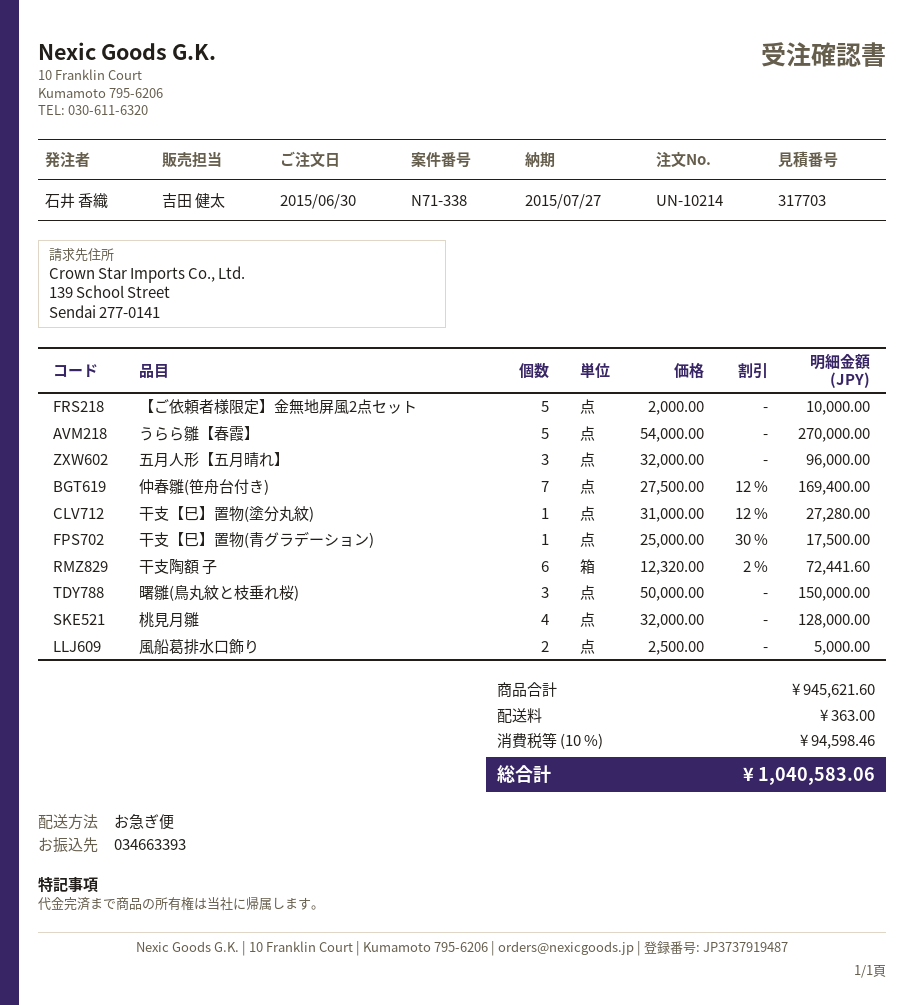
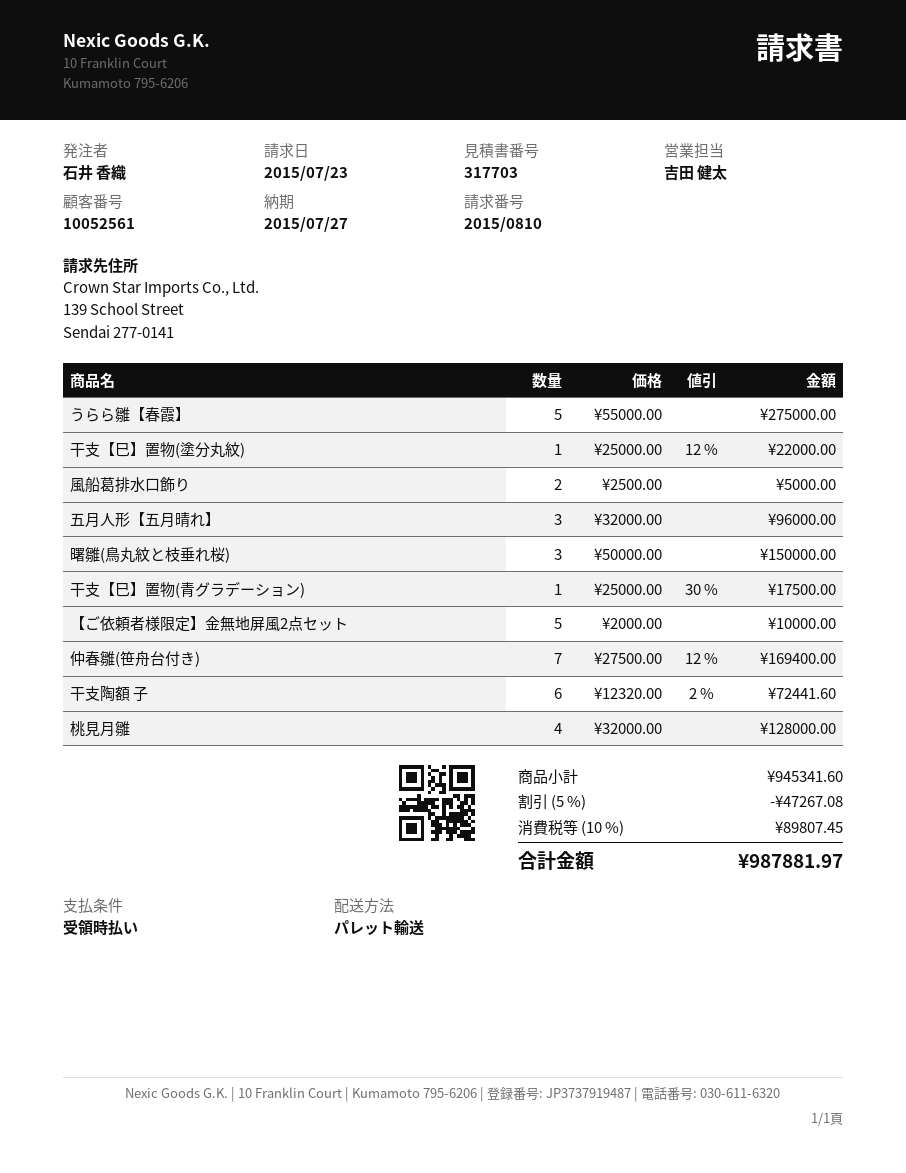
shipping method: express -> pallet freight
うらら雛【春霞】: 5 x 54000.00 = 270000.00 -> 5 x 55000.00 = 275000.00
干支【巳】置物(塗分丸紋): 1 x 31000.00 - 12% = 27280.00 -> 1 x 25000.00 - 12% = 22000.00
subtotal: 945621.60 -> 945341.60
discount: none -> 5% = 47267.08
shipping: 363.00 -> none
tax: 10% = 94598.46 -> 10% = 89807.45
total: 1040583.06 -> 987881.97

